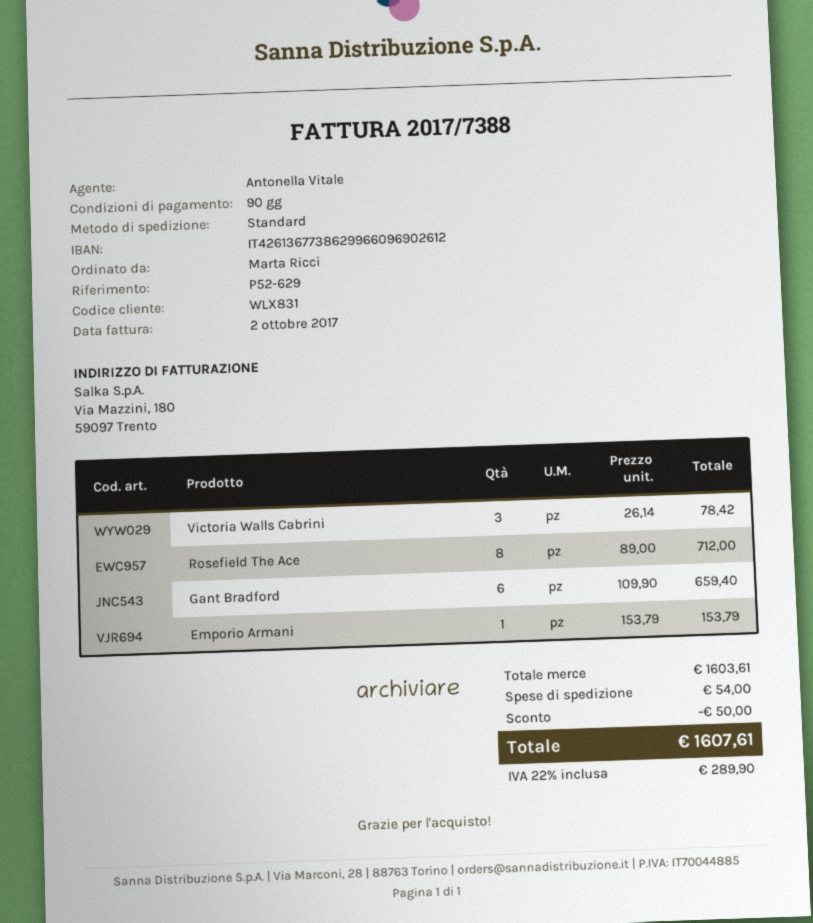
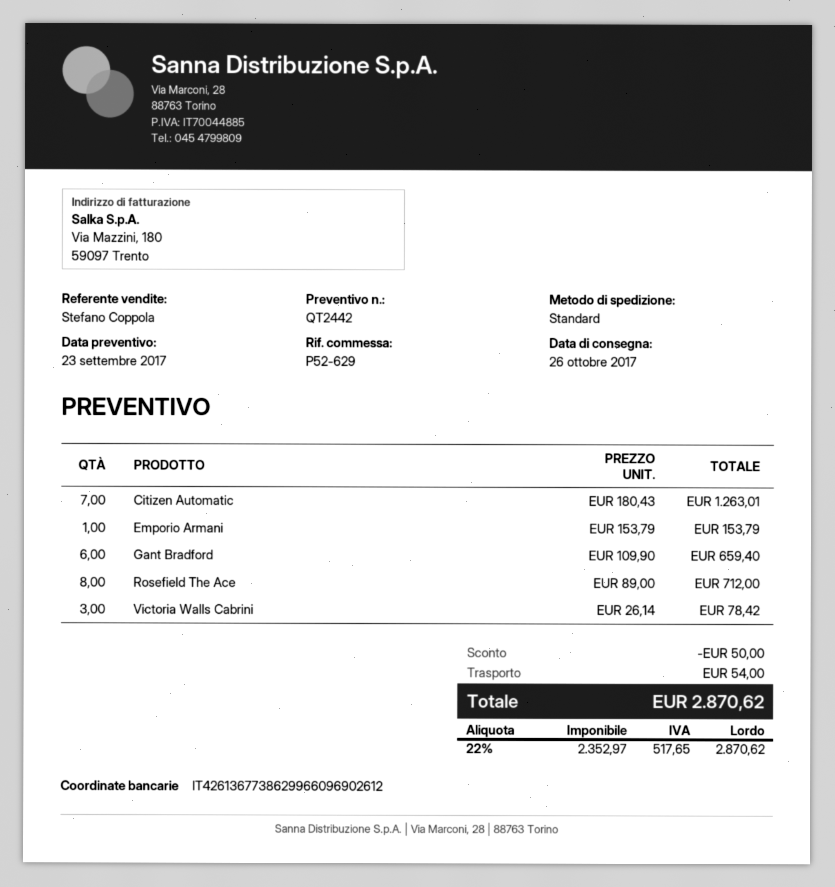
sales rep: Antonella Vitale -> Stefano Coppola
Citizen Automatic: none -> 7 x 180.43 = 1263.01
tax: 22% = 289.90 -> 22% = 517.65
total: 1607.61 -> 2870.62

